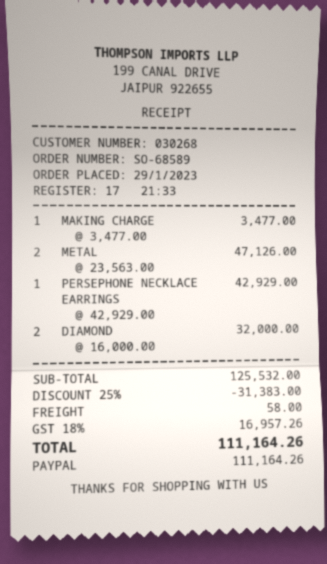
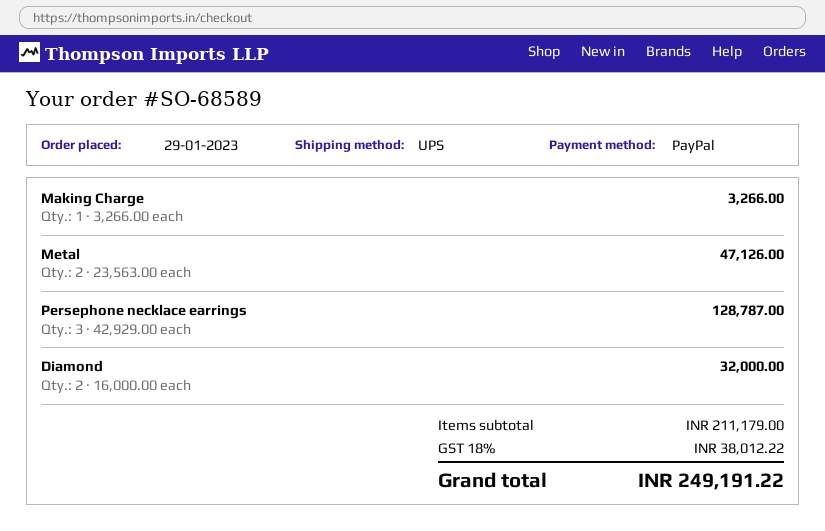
MAKING CHARGE: 1 x 3477.00 = 3477.00 -> 1 x 3266.00 = 3266.00
PERSEPHONE NECKLACE EARRINGS: 1 x 42929.00 = 42929.00 -> 3 x 42929.00 = 128787.00
subtotal: 125532.00 -> 211179.00
discount: 25% = 31383.00 -> none
shipping: 58.00 -> none
tax: 18% = 16957.26 -> 18% = 38012.22
total: 111164.26 -> 249191.22

